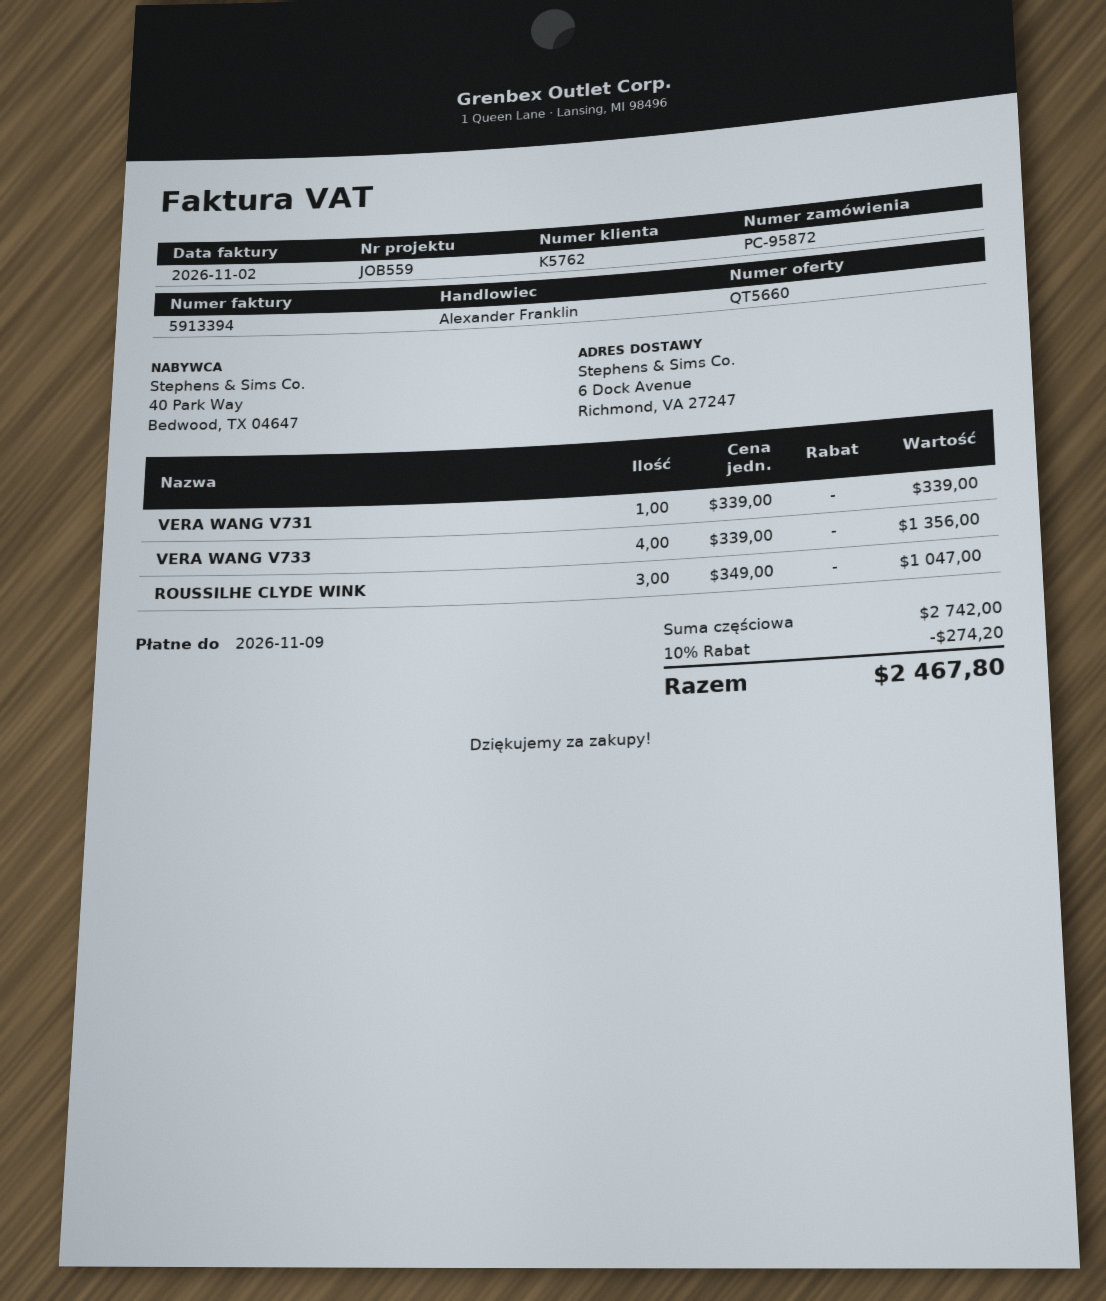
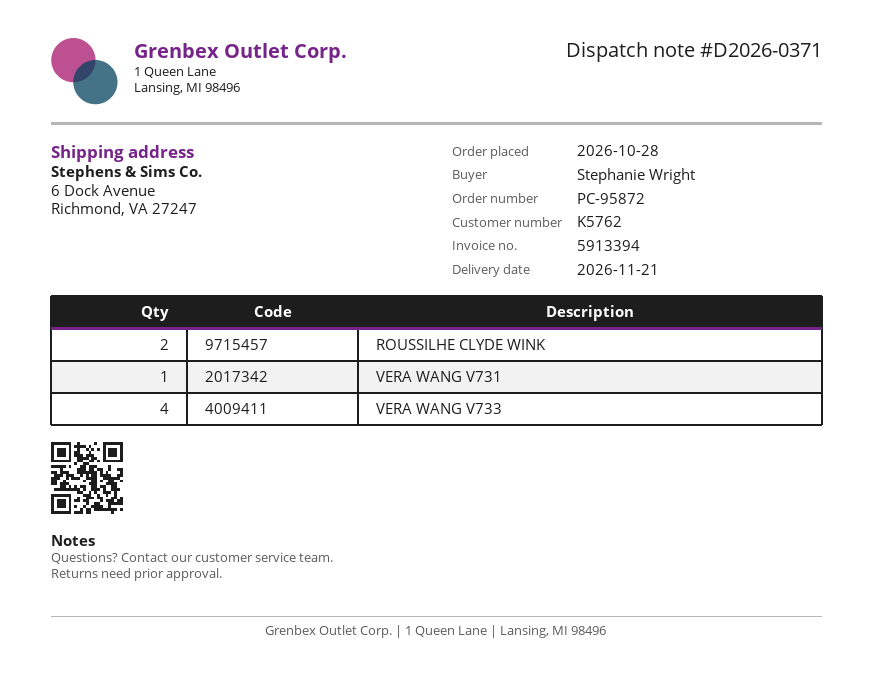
ROUSSILHE CLYDE WINK: 3 -> 2

